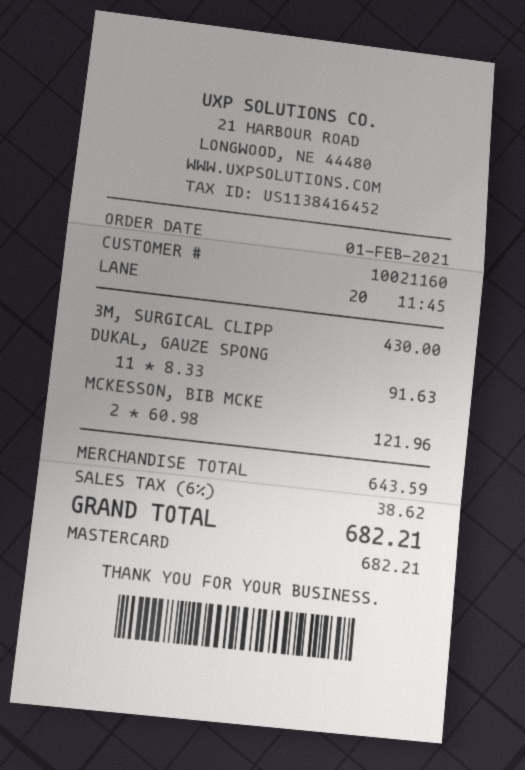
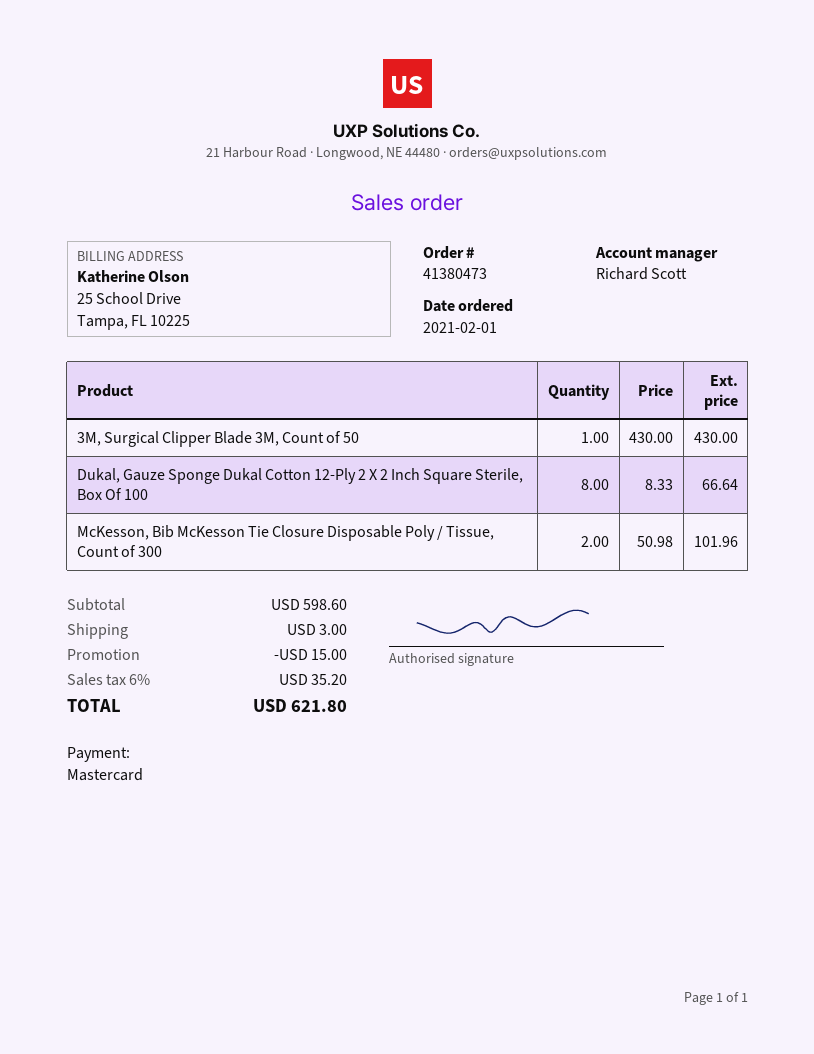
DUKAL, GAUZE SPONG: 11 x 8.33 = 91.63 -> 8 x 8.33 = 66.64
MCKESSON, BIB MCKE: 2 x 60.98 = 121.96 -> 2 x 50.98 = 101.96
subtotal: 643.59 -> 598.60
discount: none -> 15.00
shipping: none -> 3.00
tax: 6% = 38.62 -> 6% = 35.20
total: 682.21 -> 621.80

